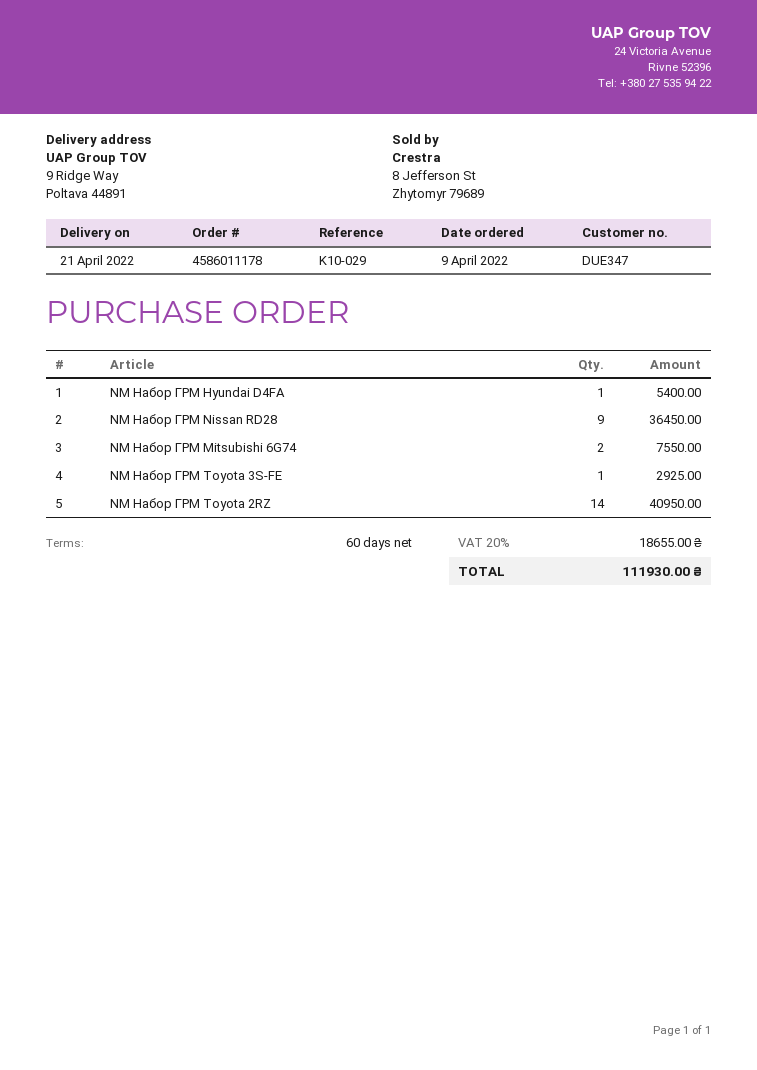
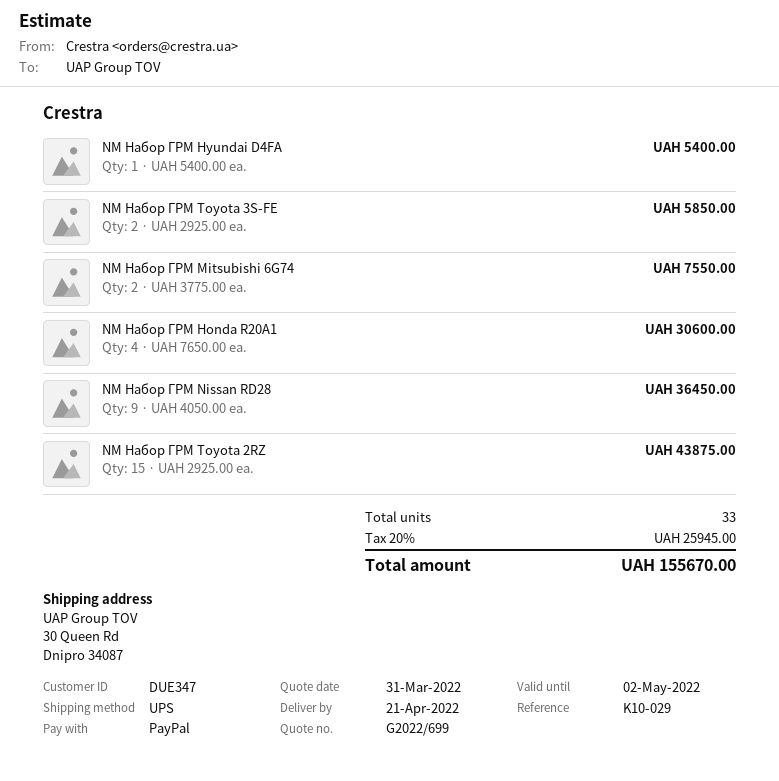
ship to: 9 Ridge Way, Poltava 44891 -> 30 Queen Rd, Dnipro 34087
NM Набор ГРМ Toyota 3S-FE: 1 for 2925.00 -> 2 for 5850.00
NM Набор ГРМ Toyota 2RZ: 14 for 40950.00 -> 15 for 43875.00
NM Набор ГРМ Honda R20A1: none -> 4 for 30600.00
tax: 20% = 18655.00 -> 20% = 25945.00
total: 111930.00 -> 155670.00

